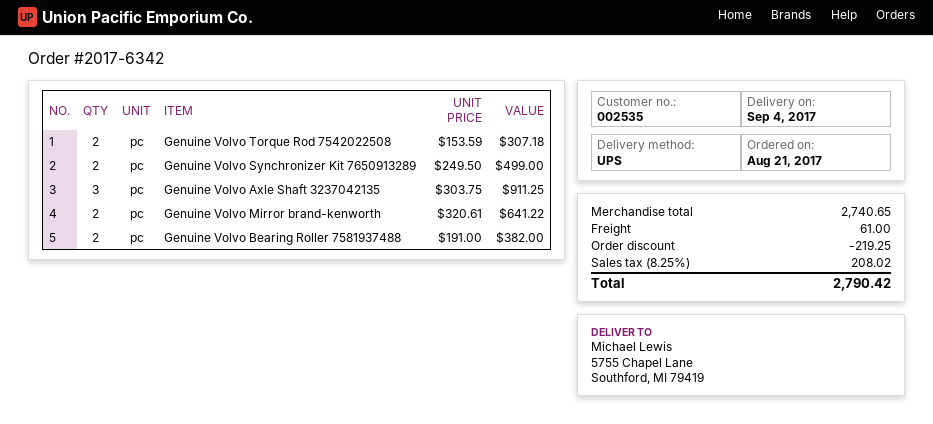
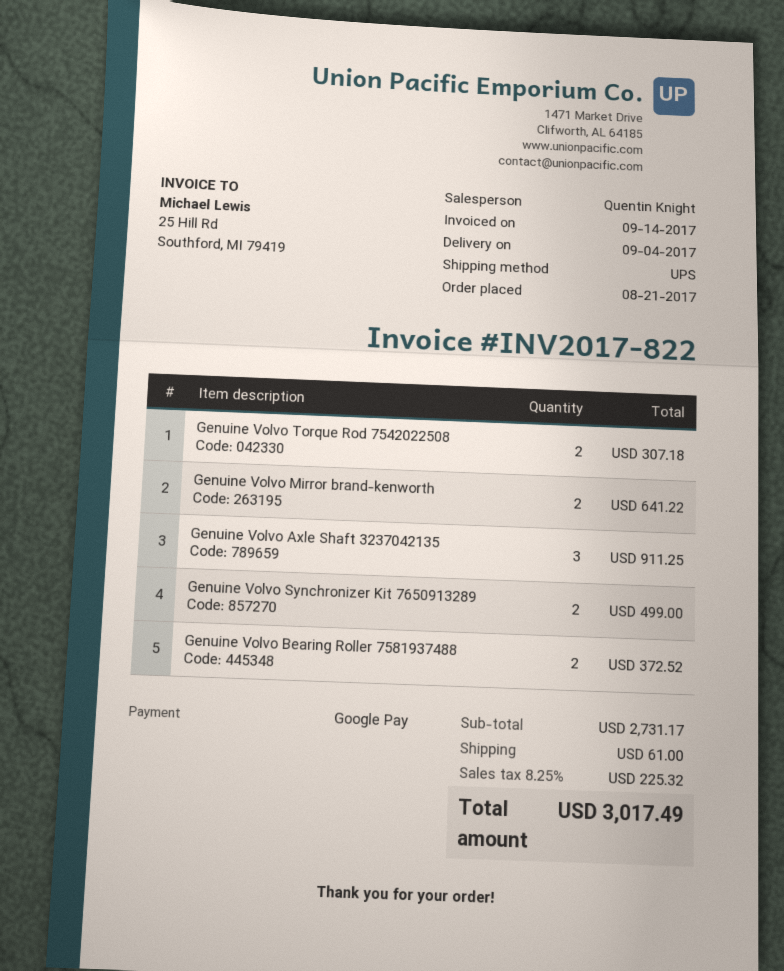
Genuine Volvo Bearing Roller 7581937488: 2 for 382.00 -> 2 for 372.52
subtotal: 2740.65 -> 2731.17
discount: 219.25 -> none
tax: 8.25% = 208.02 -> 8.25% = 225.32
total: 2790.42 -> 3017.49

